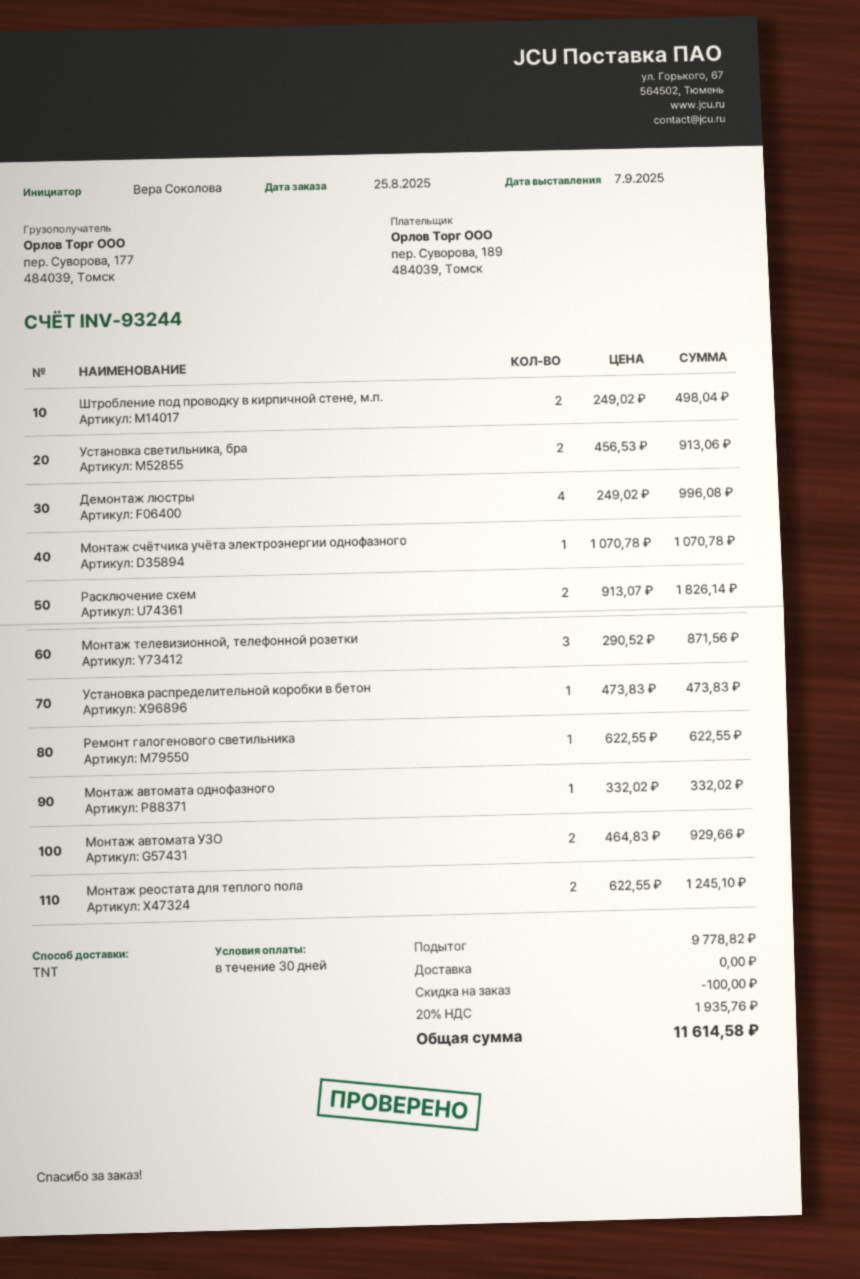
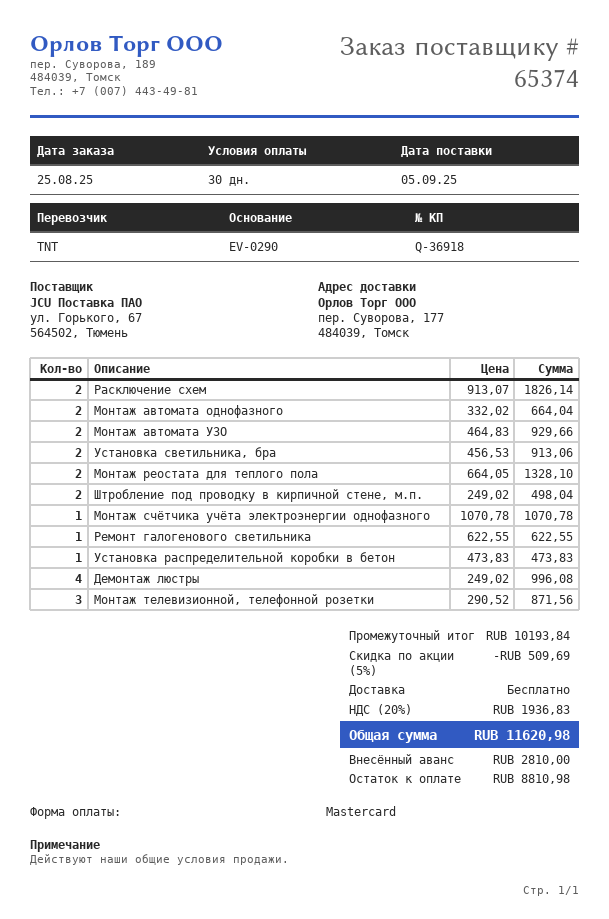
Монтаж автомата однофазного: 1 x 332.02 = 332.02 -> 2 x 332.02 = 664.04
Монтаж реостата для теплого пола: 2 x 622.55 = 1245.10 -> 2 x 664.05 = 1328.10
subtotal: 9778.82 -> 10193.84
discount: 100.00 -> 509.69
tax: 20% = 1935.76 -> 20% = 1936.83
total: 11614.58 -> 11620.98

